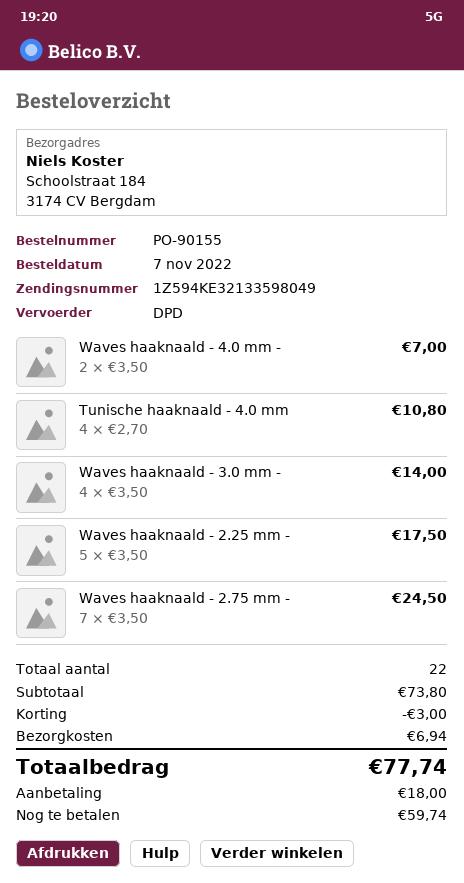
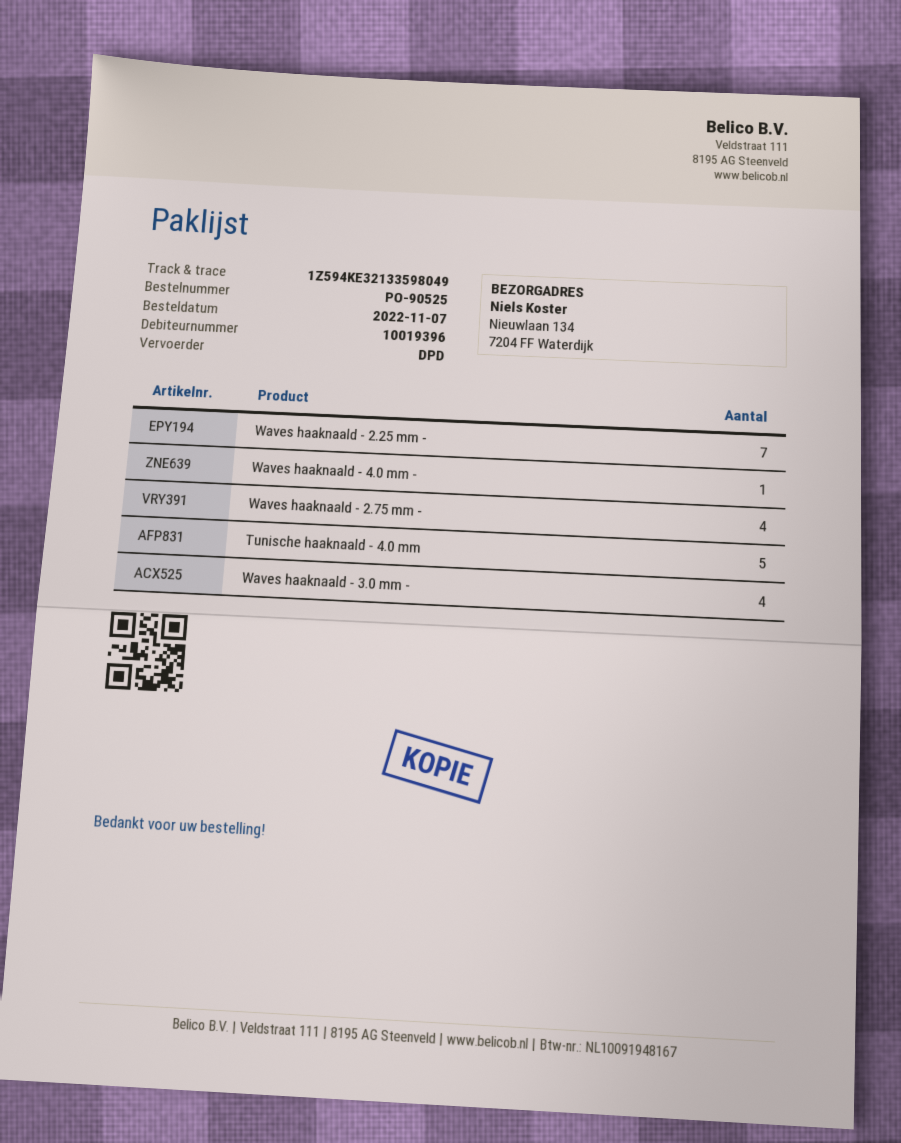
order number: PO-90155 -> PO-90525
ship to: Schoolstraat 184, 3174 CV Bergdam -> Nieuwlaan 134, 7204 FF Waterdijk
Waves haaknaald - 4.0 mm -: 2 -> 1
Tunische haaknaald - 4.0 mm: 4 -> 5
Waves haaknaald - 2.25 mm -: 5 -> 7
Waves haaknaald - 2.75 mm -: 7 -> 4

